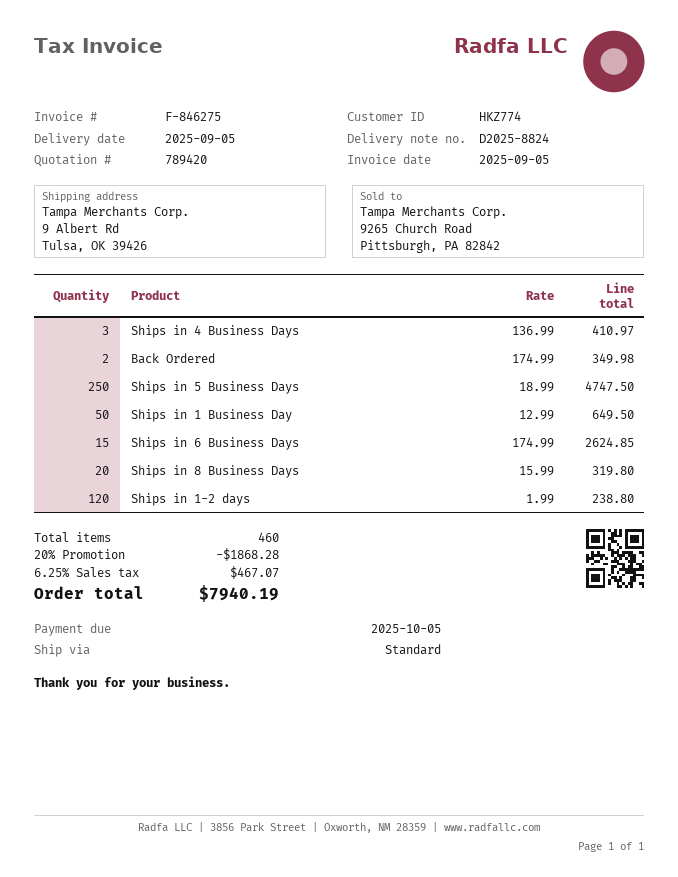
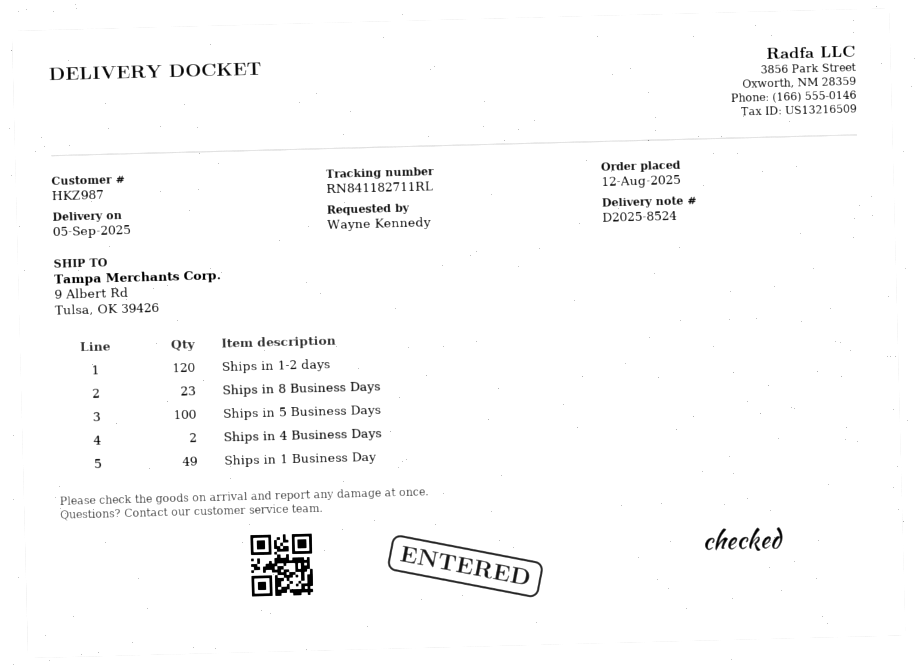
delivery note number: D2025-8824 -> D2025-8524
customer number: HKZ774 -> HKZ987
Ships in 4 Business Days: 3 -> 2
Back Ordered: 2 -> none
Ships in 5 Business Days: 250 -> 100
Ships in 1 Business Day: 50 -> 49
Ships in 6 Business Days: 15 -> none
Ships in 8 Business Days: 20 -> 23

